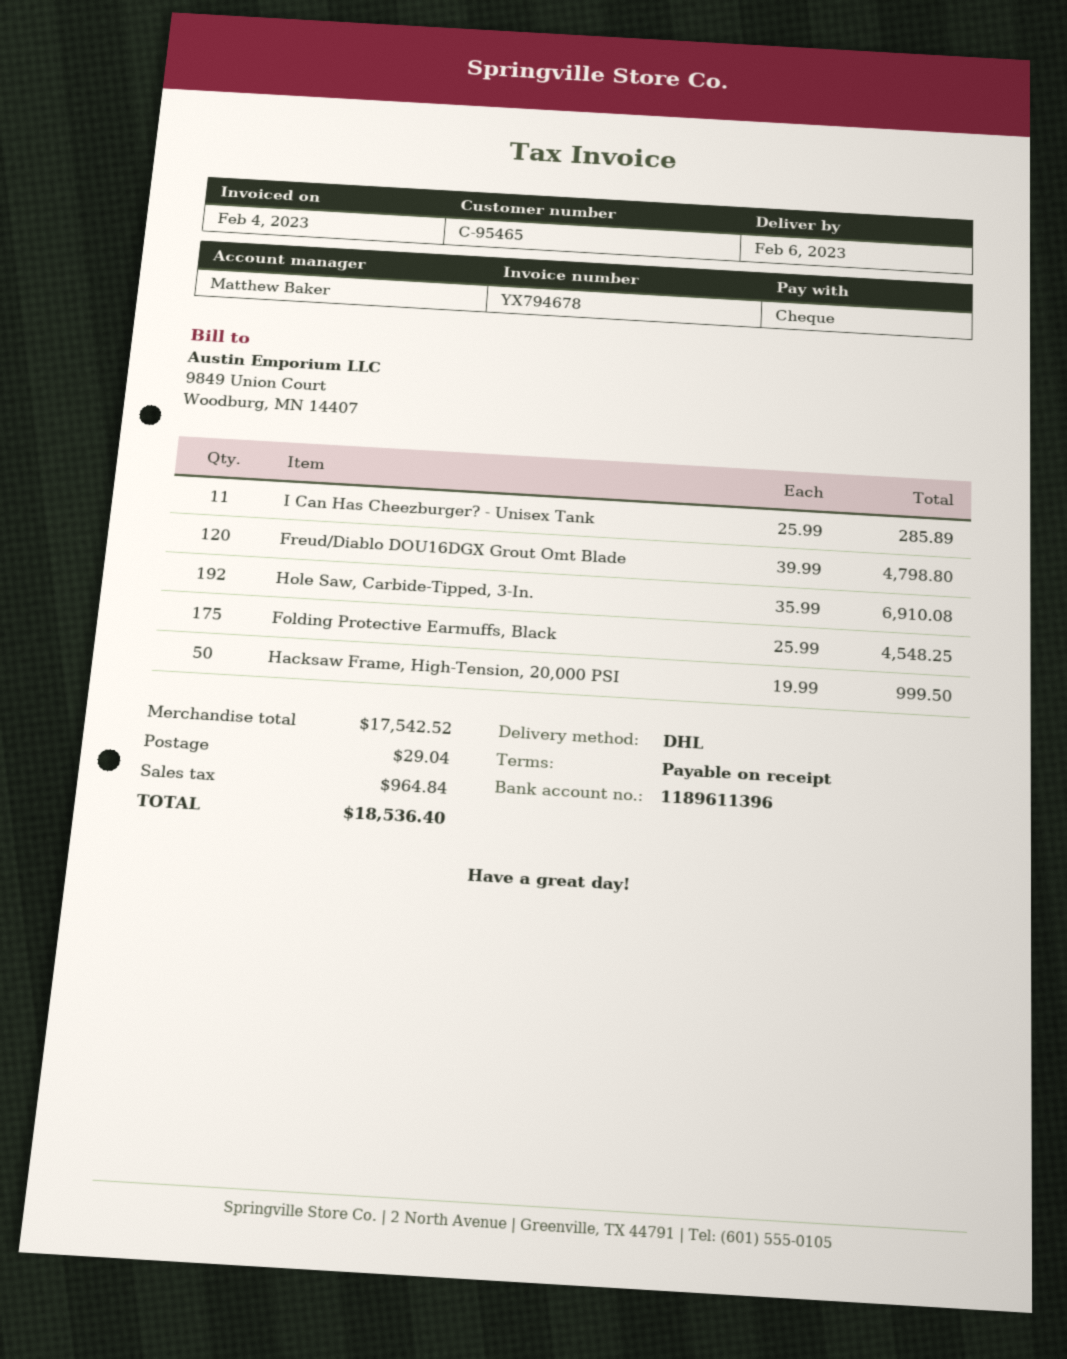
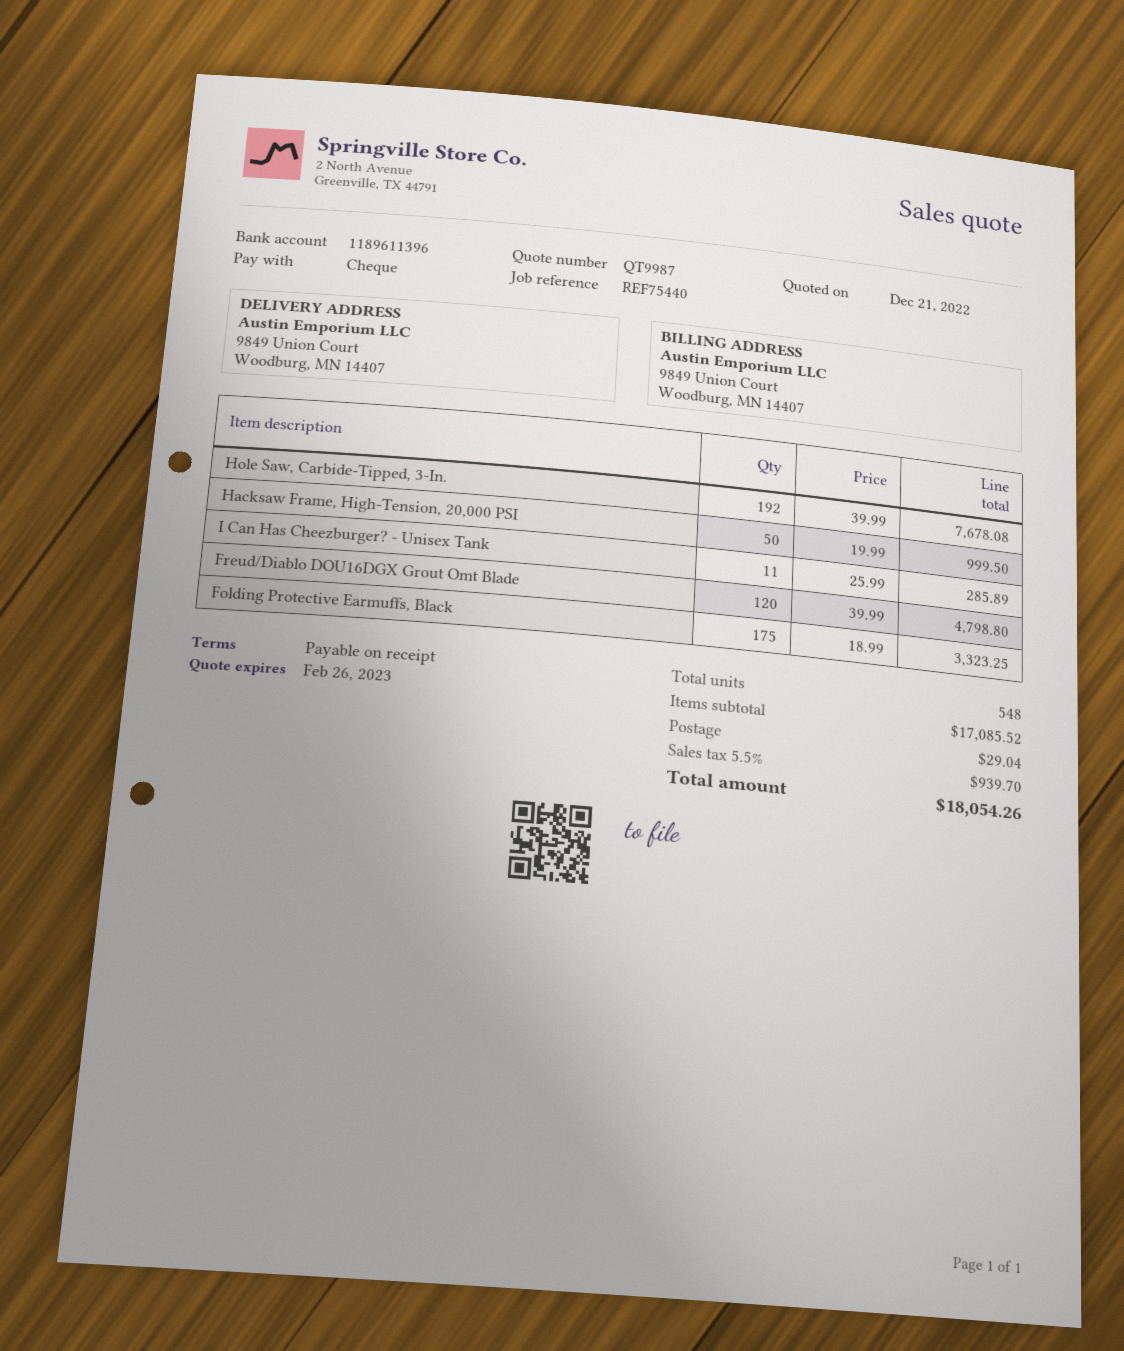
Hole Saw, Carbide-Tipped, 3-In.: 192 x 35.99 = 6910.08 -> 192 x 39.99 = 7678.08
Folding Protective Earmuffs, Black: 175 x 25.99 = 4548.25 -> 175 x 18.99 = 3323.25
subtotal: 17542.52 -> 17085.52
tax: 964.84 -> 939.70
total: 18536.40 -> 18054.26

